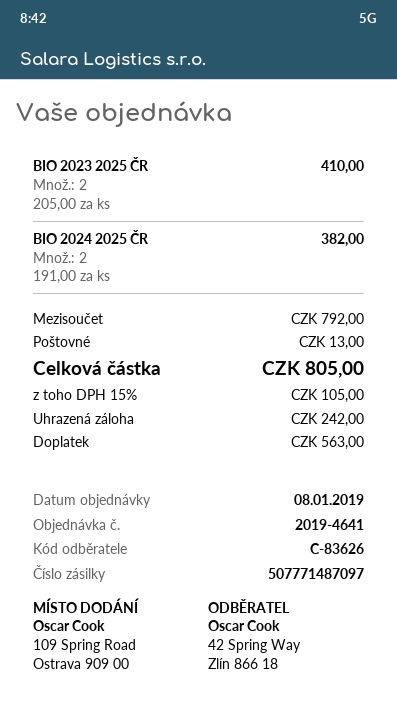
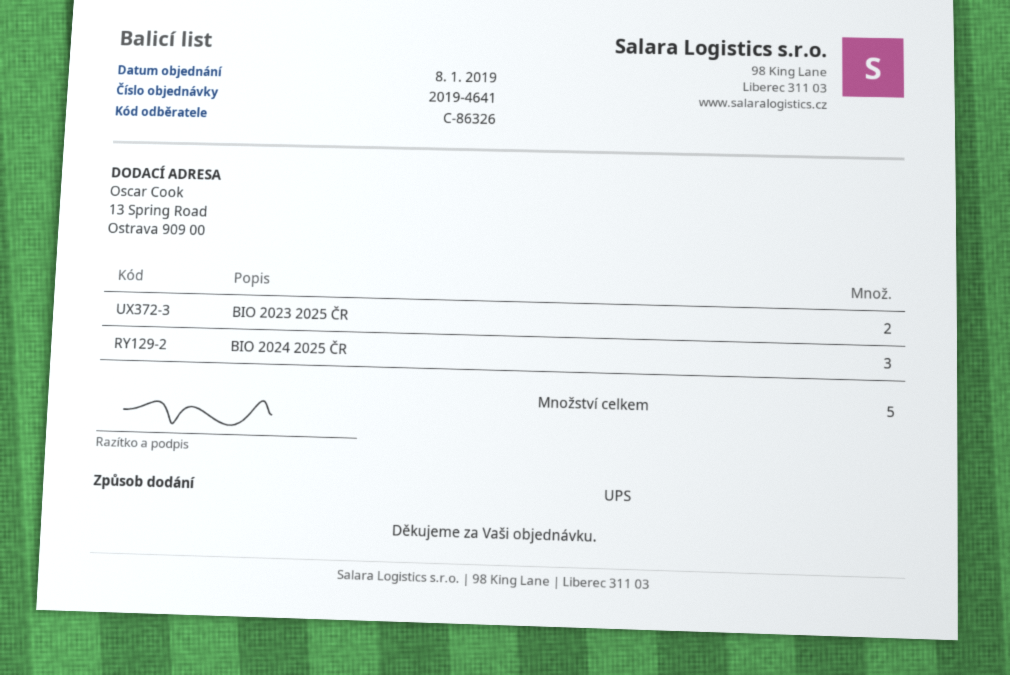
customer number: C-83626 -> C-86326
ship to: 109 Spring Road, Ostrava 909 00 -> 13 Spring Road, Ostrava 909 00
BIO 2024 2025 ČR: 2 -> 3

